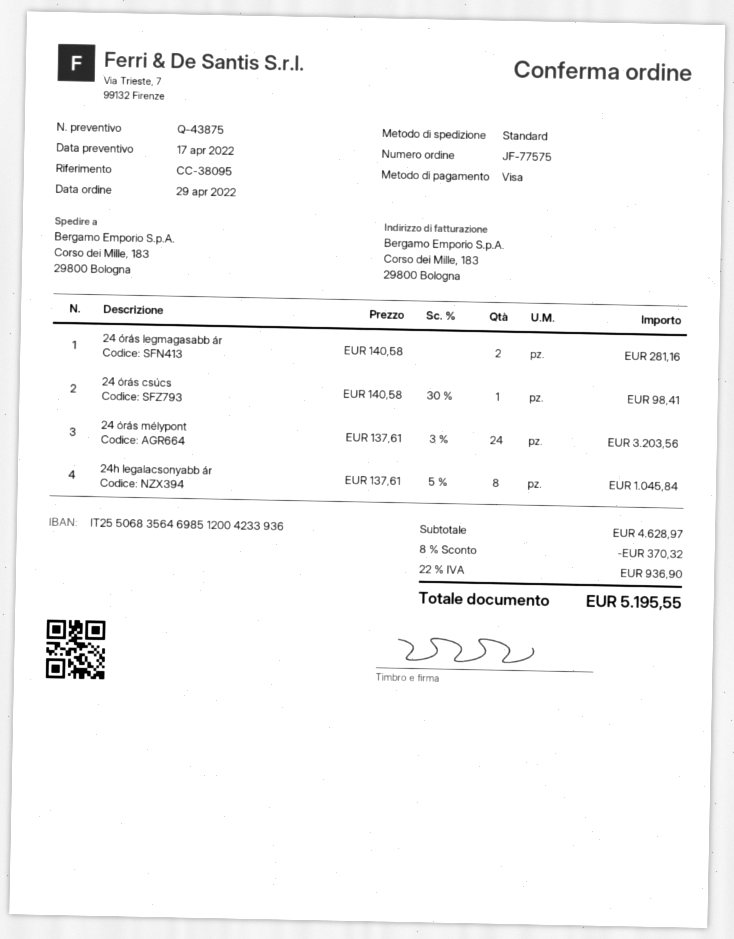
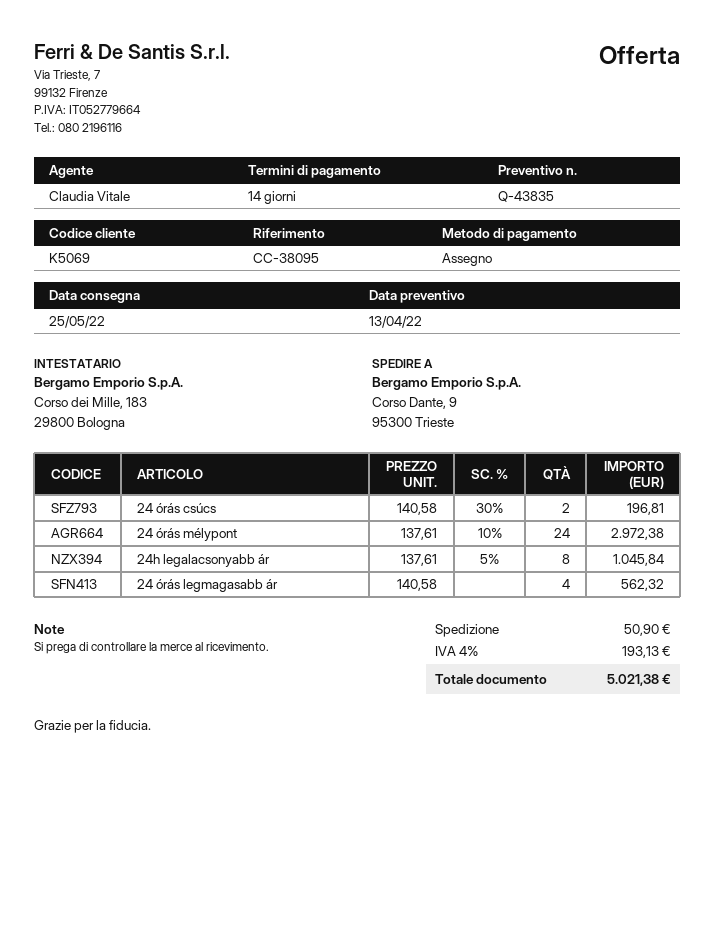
quote number: Q-43875 -> Q-43835
quote date: 2022-04-17 -> 2022-04-13
payment method: Visa -> cheque
ship to: Corso dei Mille, 183, 29800 Bologna -> Corso Dante, 9, 95300 Trieste
24 órás legmagasabb ár: 2 x 140.58 = 281.16 -> 4 x 140.58 = 562.32
24 órás csúcs: 1 x 140.58 - 30% = 98.41 -> 2 x 140.58 - 30% = 196.81
24 órás mélypont: 24 x 137.61 - 3% = 3203.56 -> 24 x 137.61 - 10% = 2972.38
discount: 8% = 370.32 -> none
shipping: none -> 50.90
tax: 22% = 936.90 -> 4% = 193.13
total: 5195.55 -> 5021.38

